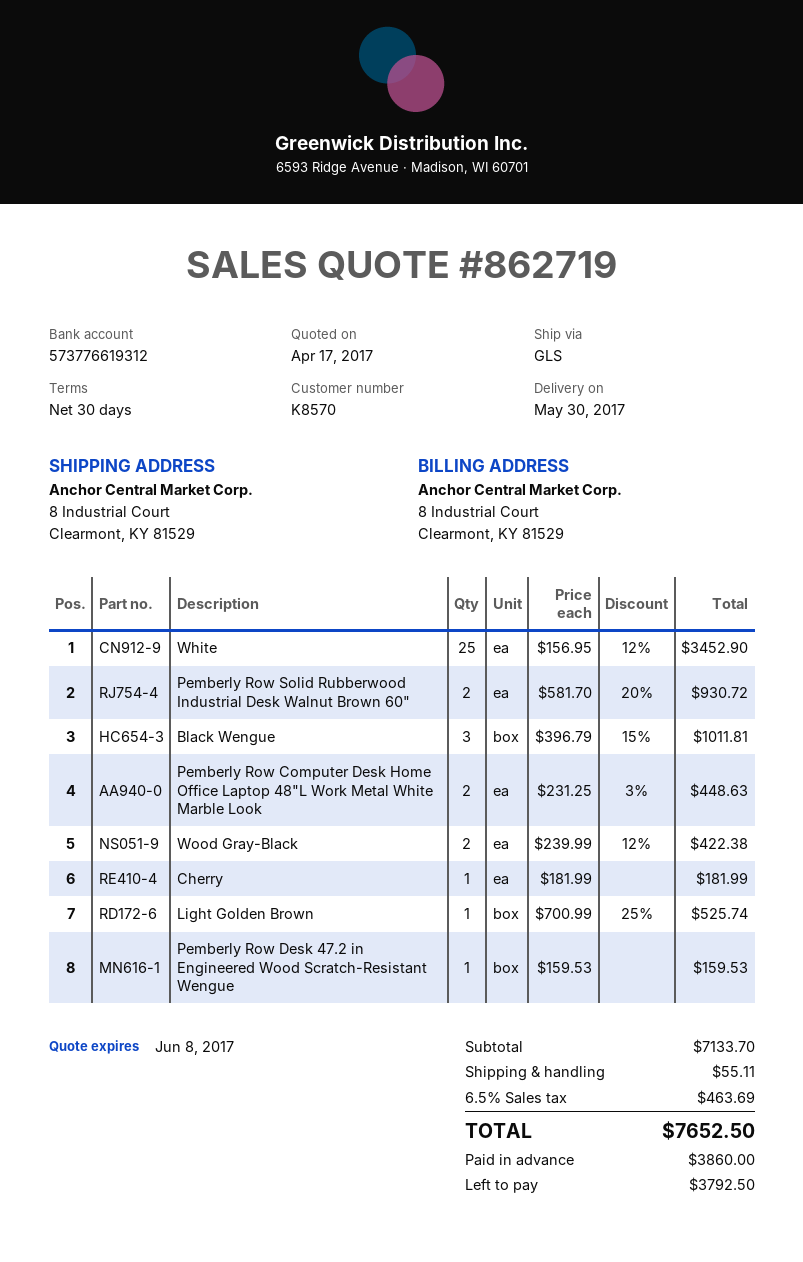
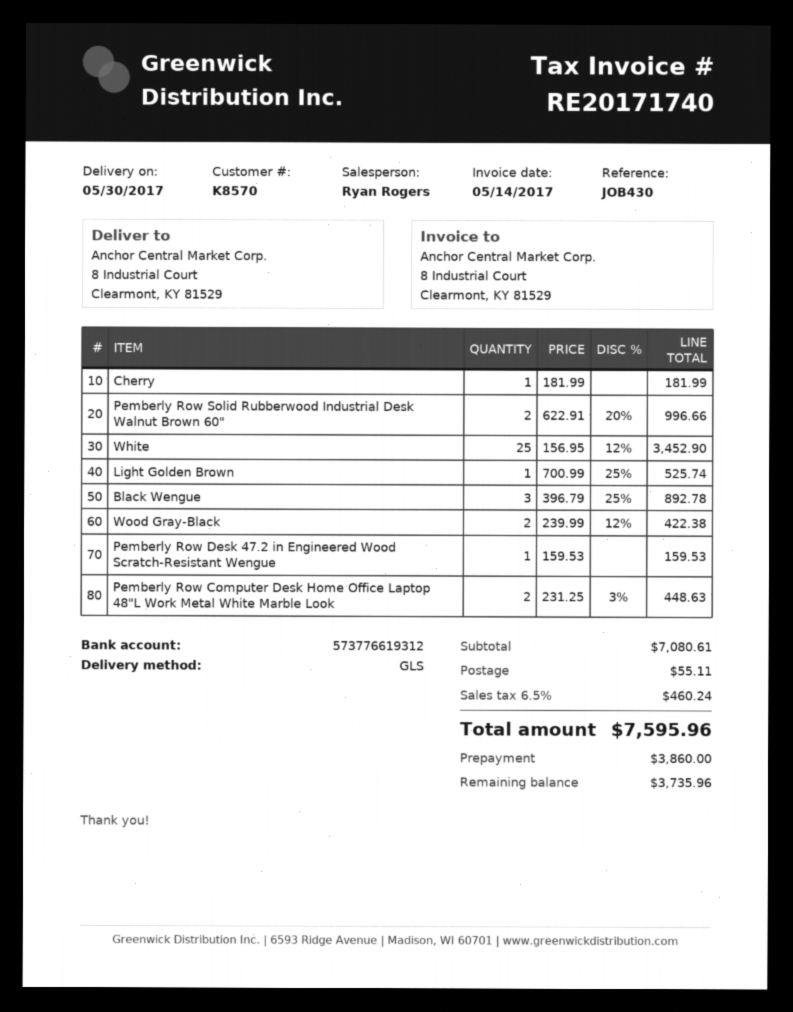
Pemberly Row Solid Rubberwood Industrial Desk Walnut Brown 60": 2 x 581.70 - 20% = 930.72 -> 2 x 622.91 - 20% = 996.66
Black Wengue: 3 x 396.79 - 15% = 1011.81 -> 3 x 396.79 - 25% = 892.78
subtotal: 7133.70 -> 7080.61
tax: 6.5% = 463.69 -> 6.5% = 460.24
total: 7652.50 -> 7595.96
balance: 3792.50 -> 3735.96

